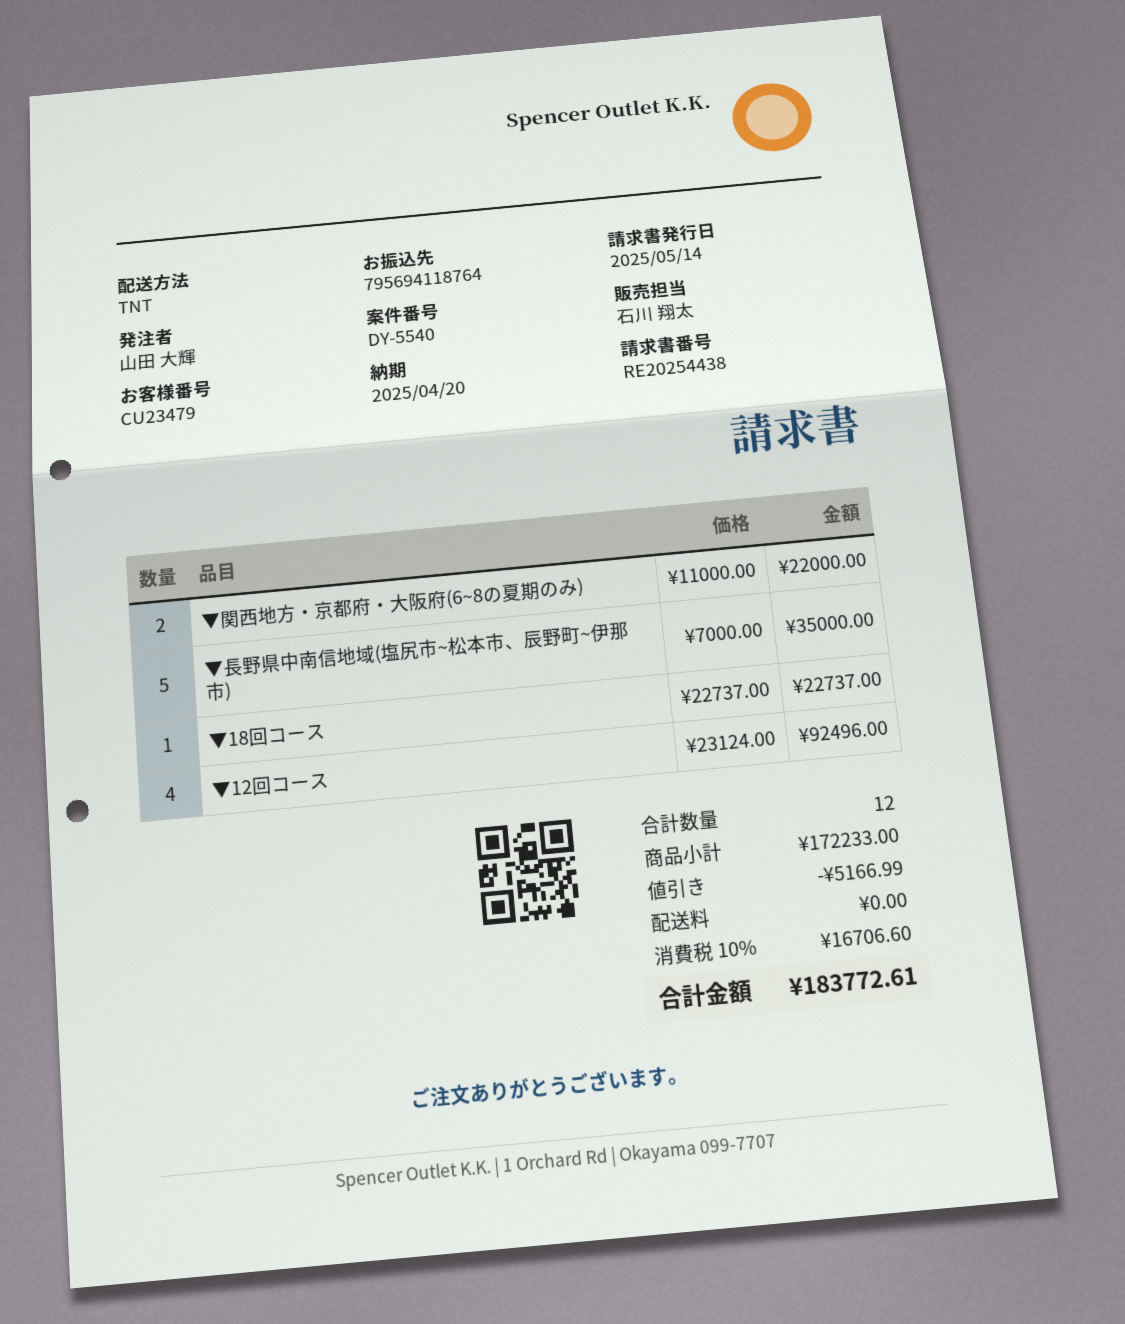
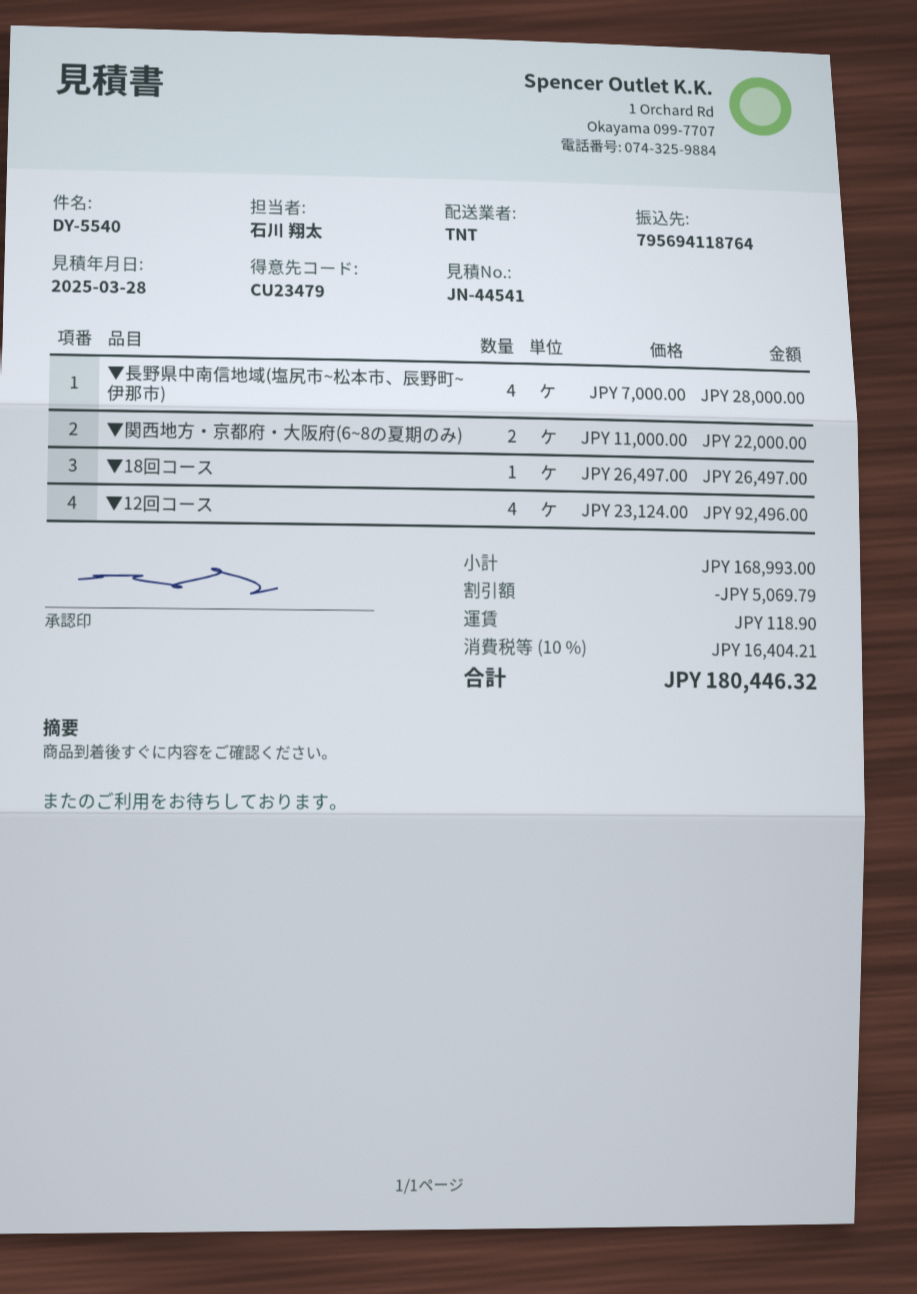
▼長野県中南信地域(塩尻市~松本市、辰野町~伊那市): 5 x 7000.00 = 35000.00 -> 4 x 7000.00 = 28000.00
▼18回コース: 1 x 22737.00 = 22737.00 -> 1 x 26497.00 = 26497.00
subtotal: 172233.00 -> 168993.00
discount: 5166.99 -> 5069.79
shipping: 0.00 -> 118.90
tax: 10% = 16706.60 -> 10% = 16404.21
total: 183772.61 -> 180446.32

